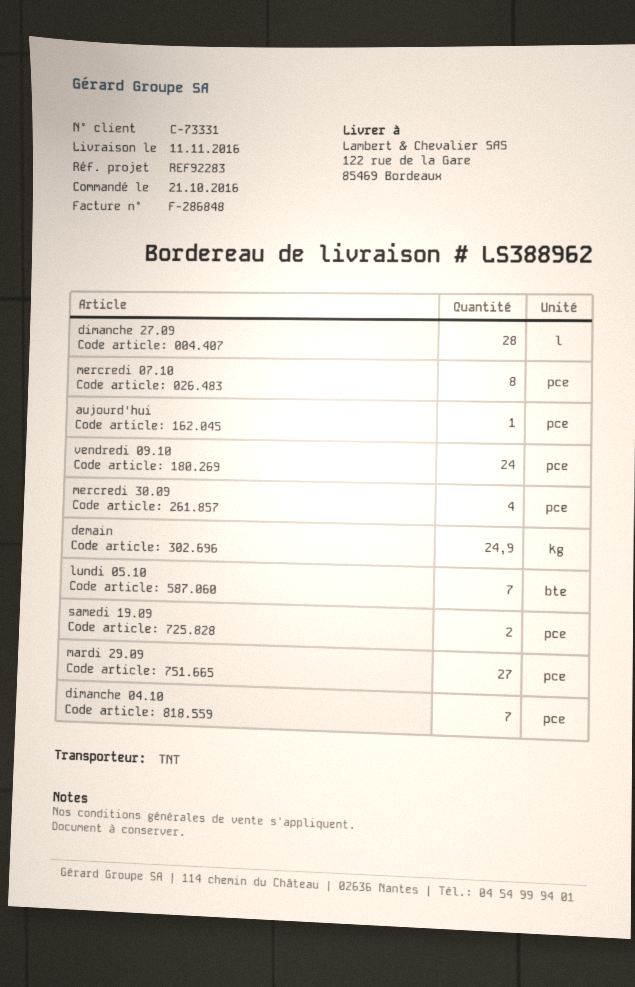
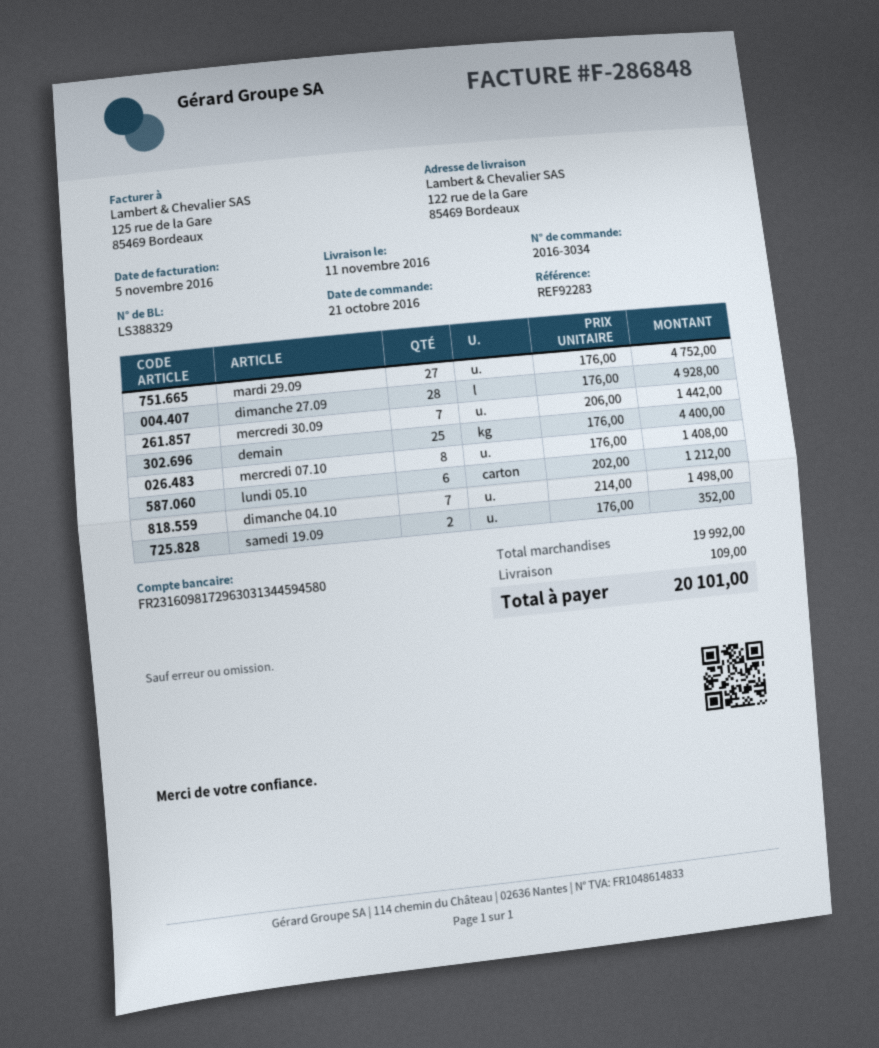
delivery note number: LS388962 -> LS388329
aujourd'hui: 1 -> none
vendredi 09.10: 24 -> none
mercredi 30.09: 4 -> 7
demain: 24.9 -> 25
lundi 05.10: 7 -> 6

